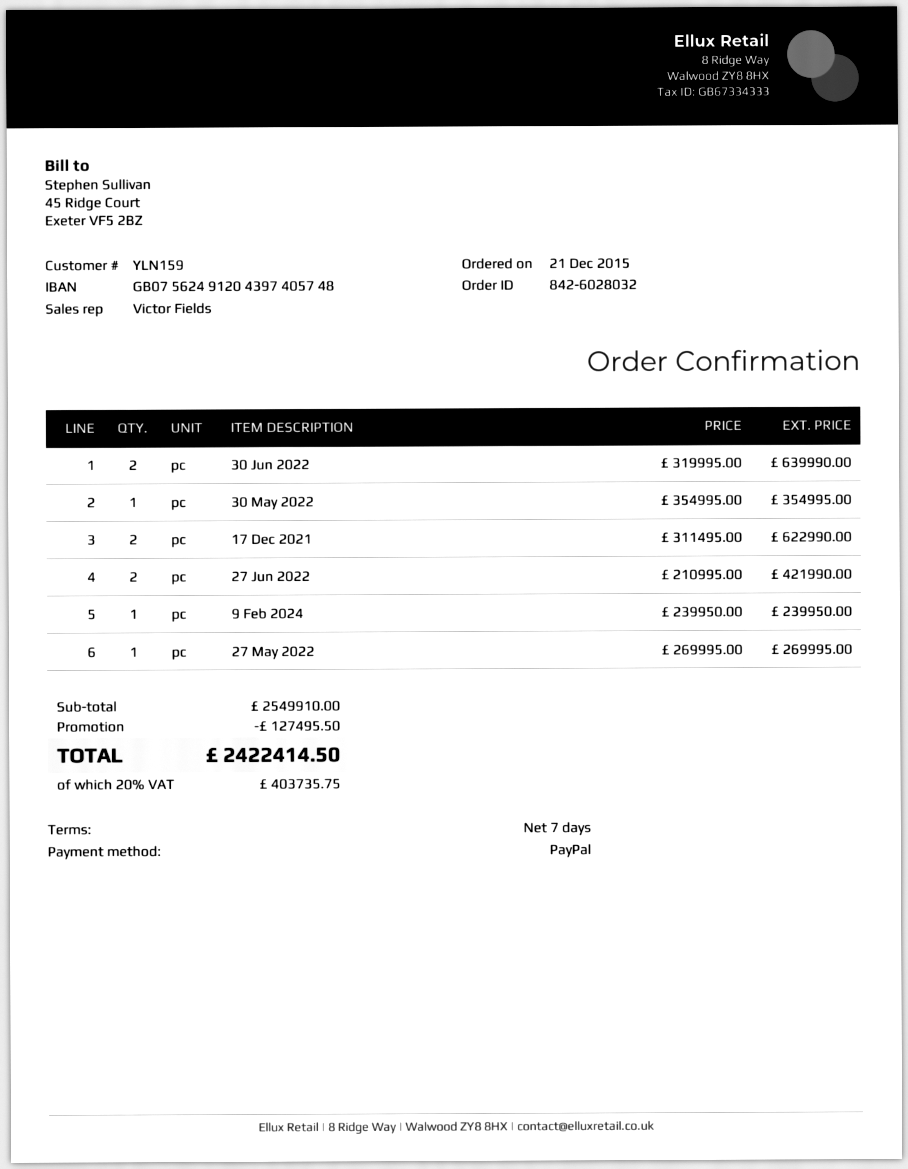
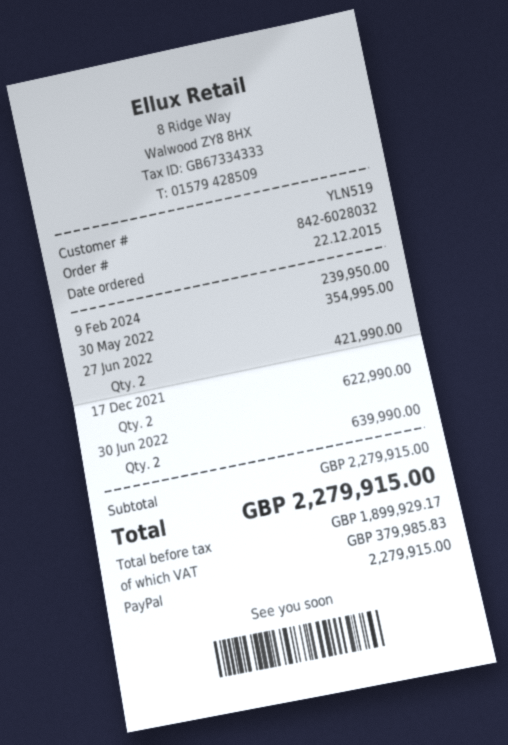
order date: 2015-12-21 -> 2015-12-22
customer number: YLN159 -> YLN519
27 May 2022: 1 for 269995.00 -> none
subtotal: 2549910.00 -> 2279915.00
discount: 127495.50 -> none
tax: 403735.75 -> 379985.83
total: 2422414.50 -> 2279915.00

